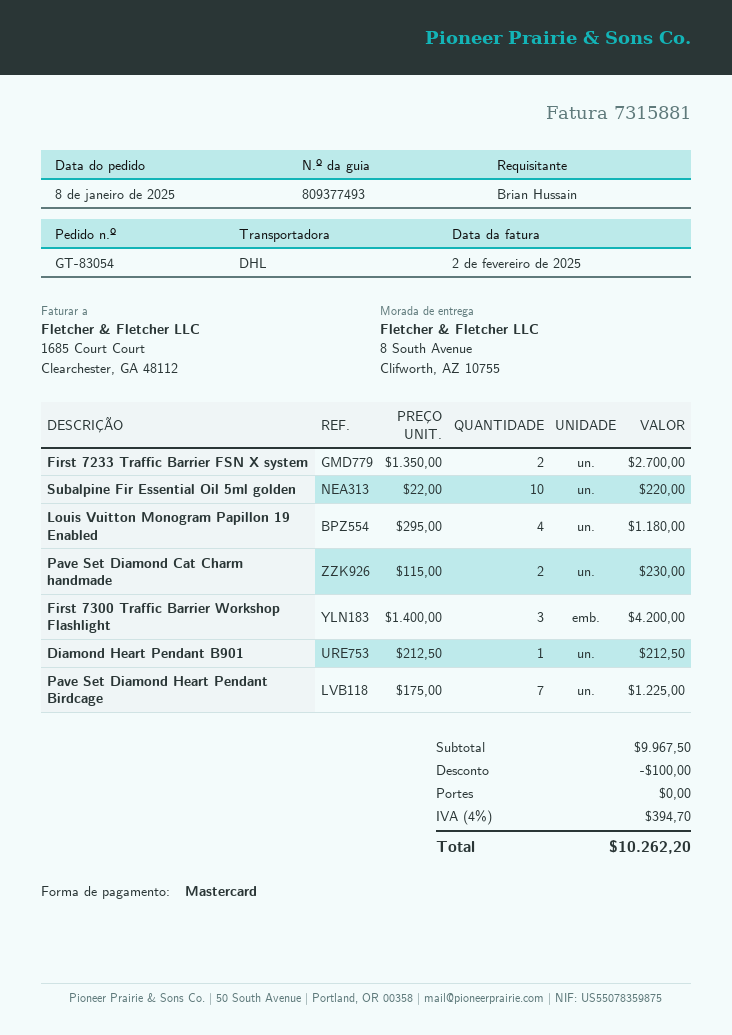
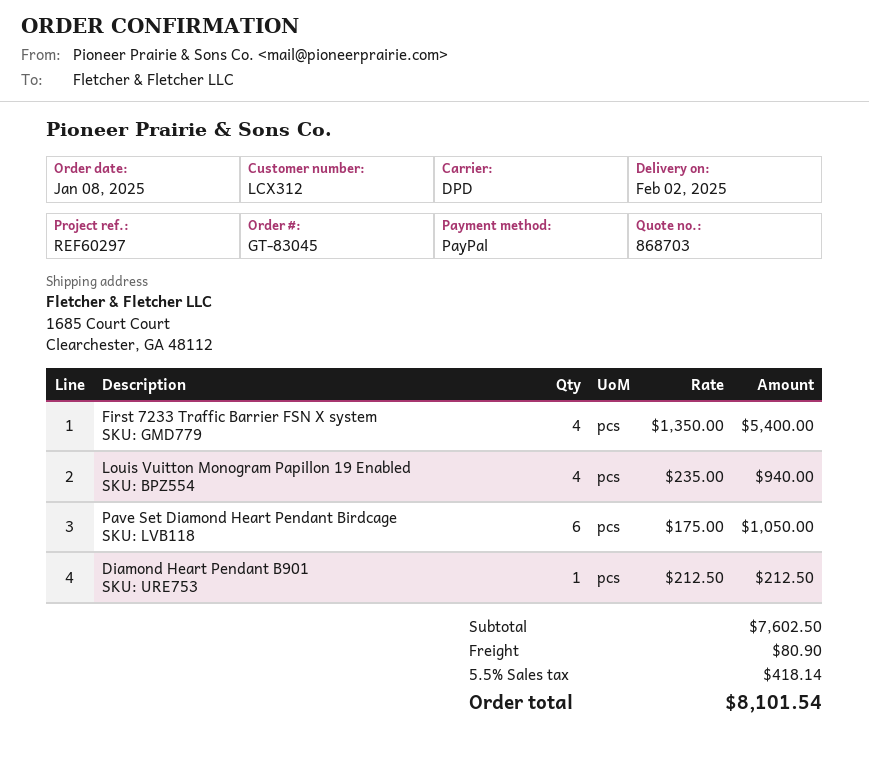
order number: GT-83054 -> GT-83045
payment method: Mastercard -> PayPal
shipping method: DHL -> DPD
ship to: 8 South Avenue, Clifworth, AZ 10755 -> 1685 Court Court, Clearchester, GA 48112
First 7233 Traffic Barrier FSN X system: 2 x 1350.00 = 2700.00 -> 4 x 1350.00 = 5400.00
Subalpine Fir Essential Oil 5ml golden: 10 x 22.00 = 220.00 -> none
Louis Vuitton Monogram Papillon 19 Enabled: 4 x 295.00 = 1180.00 -> 4 x 235.00 = 940.00
Pave Set Diamond Cat Charm handmade: 2 x 115.00 = 230.00 -> none
First 7300 Traffic Barrier Workshop Flashlight: 3 x 1400.00 = 4200.00 -> none
Pave Set Diamond Heart Pendant Birdcage: 7 x 175.00 = 1225.00 -> 6 x 175.00 = 1050.00
subtotal: 9967.50 -> 7602.50
discount: 100.00 -> none
shipping: 0.00 -> 80.90
tax: 4% = 394.70 -> 5.5% = 418.14
total: 10262.20 -> 8101.54

